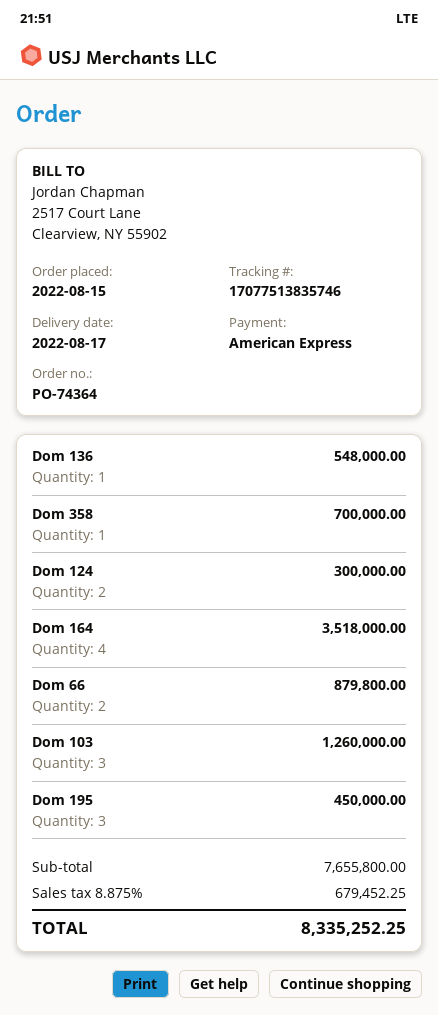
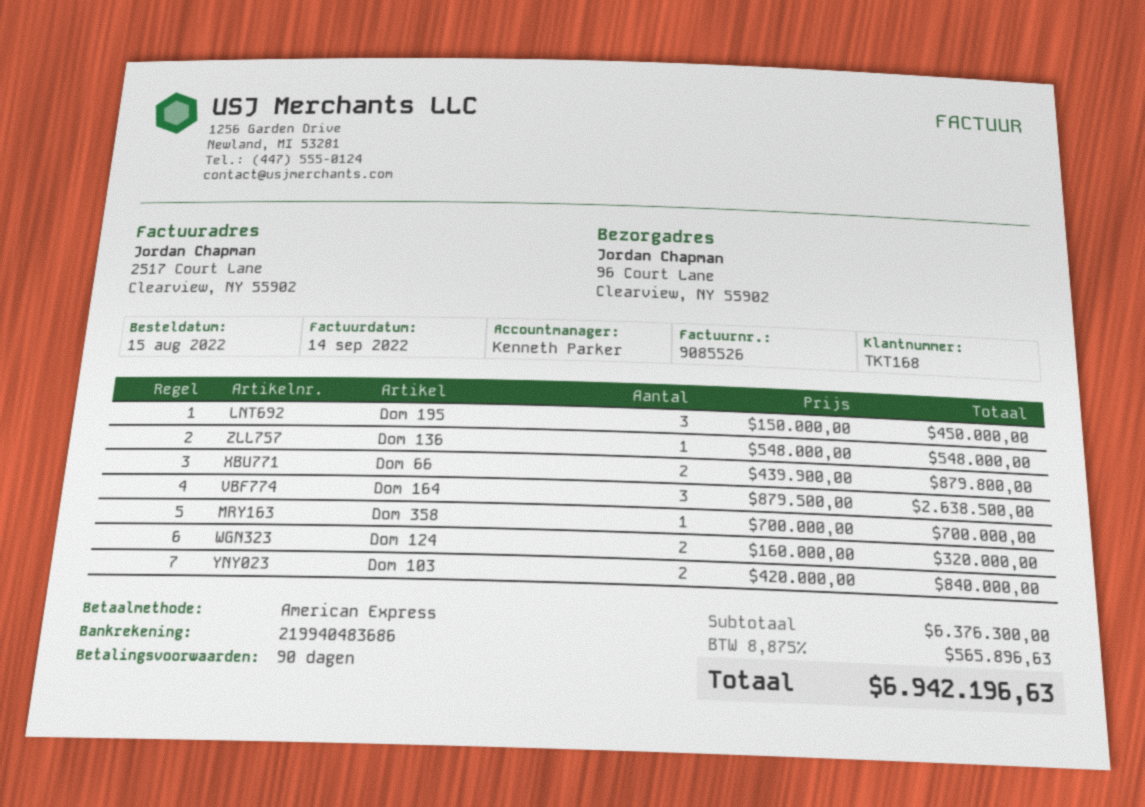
Dom 124: 2 for 300000.00 -> 2 for 320000.00
Dom 164: 4 for 3518000.00 -> 3 for 2638500.00
Dom 103: 3 for 1260000.00 -> 2 for 840000.00
subtotal: 7655800.00 -> 6376300.00
tax: 8.875% = 679452.25 -> 8.875% = 565896.63
total: 8335252.25 -> 6942196.63

